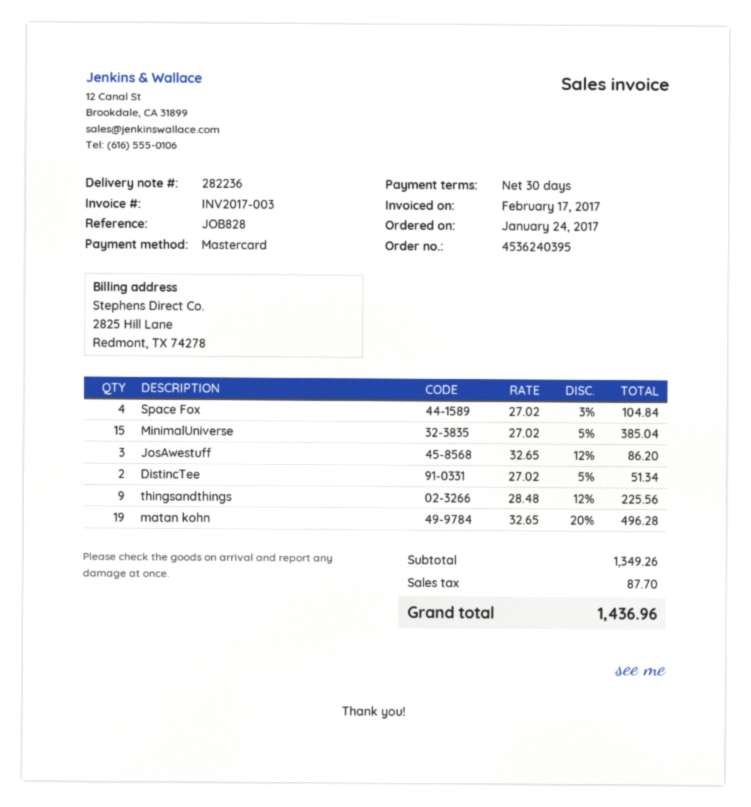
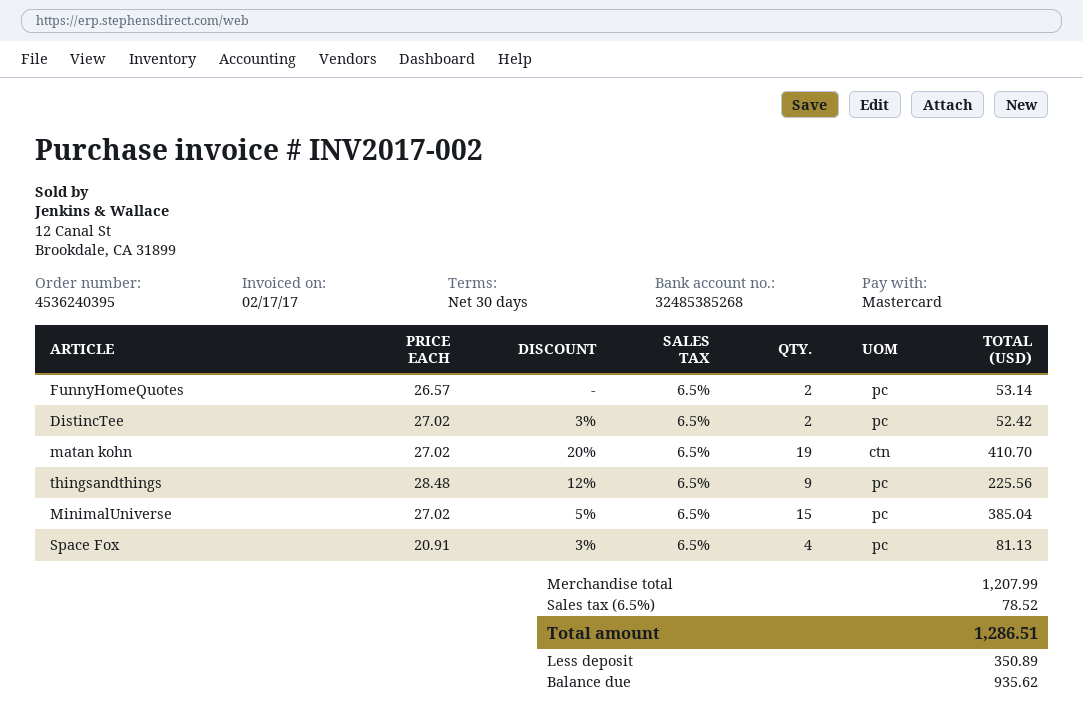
invoice number: INV2017-003 -> INV2017-002
Space Fox: 4 x 27.02 - 3% = 104.84 -> 4 x 20.91 - 3% = 81.13
JosAwestuff: 3 x 32.65 - 12% = 86.20 -> none
DistincTee: 2 x 27.02 - 5% = 51.34 -> 2 x 27.02 - 3% = 52.42
matan kohn: 19 x 32.65 - 20% = 496.28 -> 19 x 27.02 - 20% = 410.70
FunnyHomeQuotes: none -> 2 x 26.57 = 53.14
subtotal: 1349.26 -> 1207.99
tax: 87.70 -> 78.52
total: 1436.96 -> 1286.51

